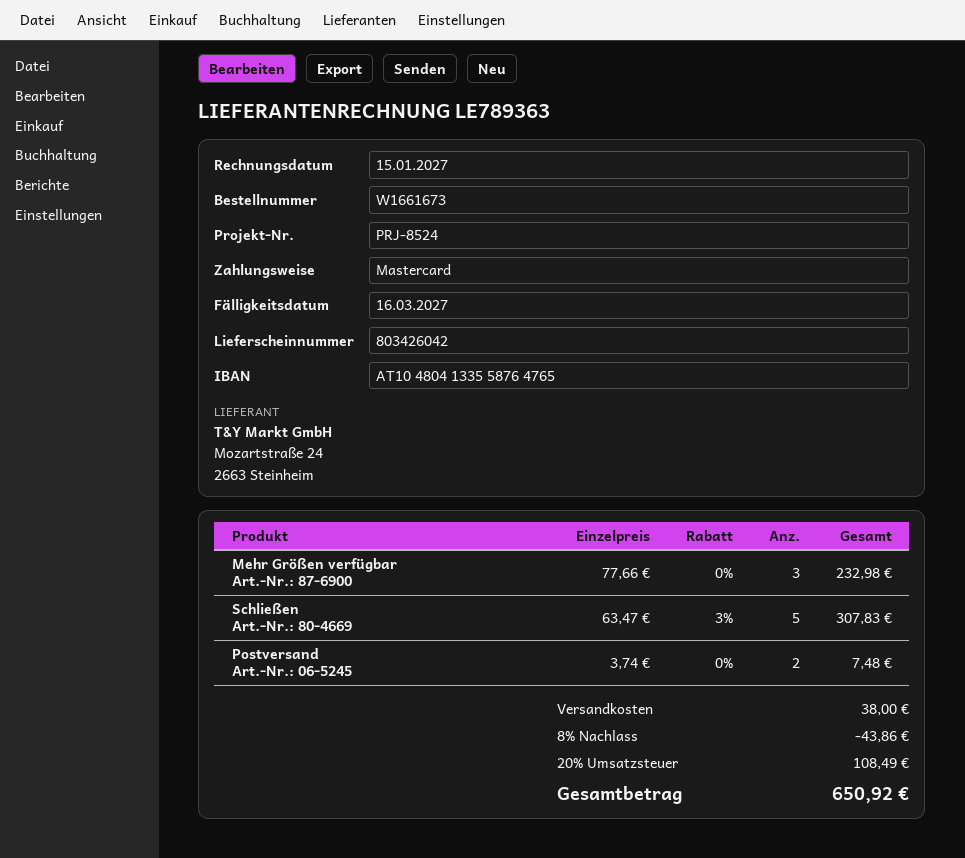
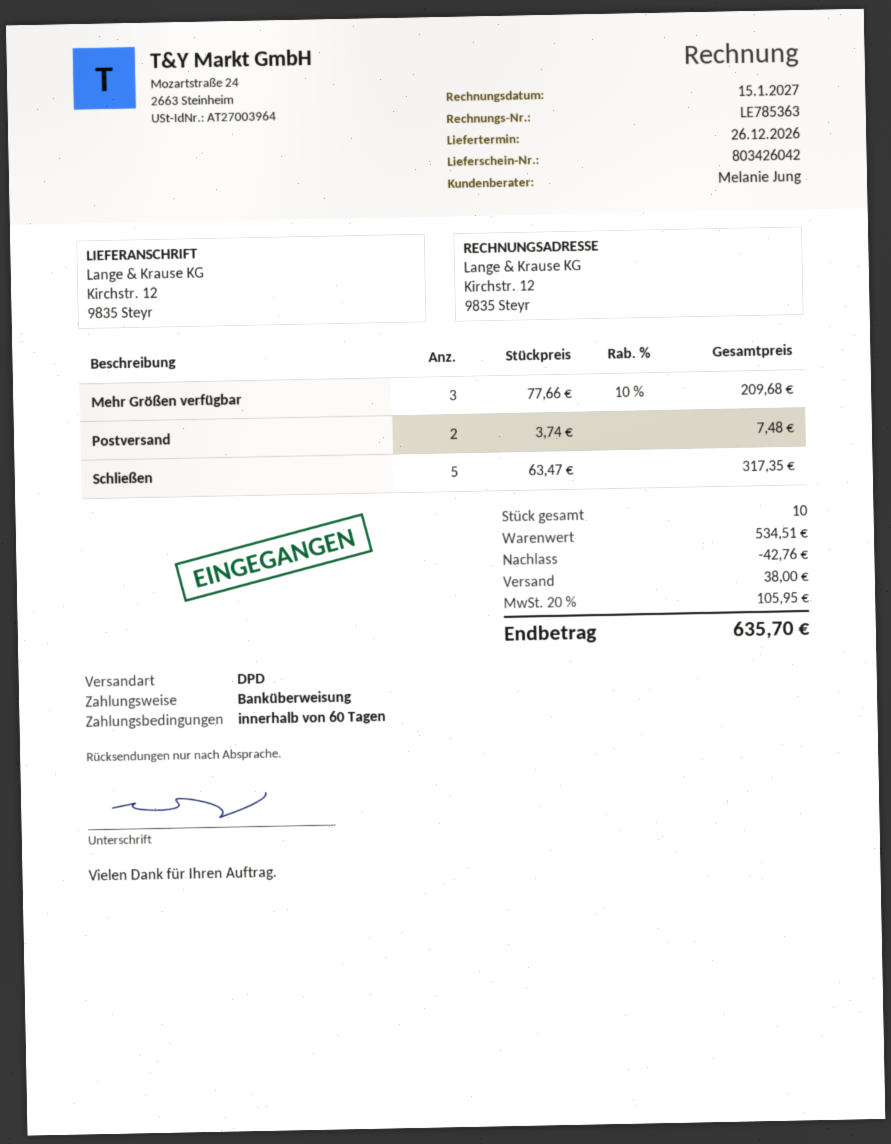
invoice number: LE789363 -> LE785363
payment method: Mastercard -> bank transfer
Mehr Größen verfügbar: 3 x 77.66 = 232.98 -> 3 x 77.66 - 10% = 209.68
Schließen: 5 x 63.47 - 3% = 307.83 -> 5 x 63.47 = 317.35
discount: 43.86 -> 42.76
tax: 20% = 108.49 -> 20% = 105.95
total: 650.92 -> 635.70

